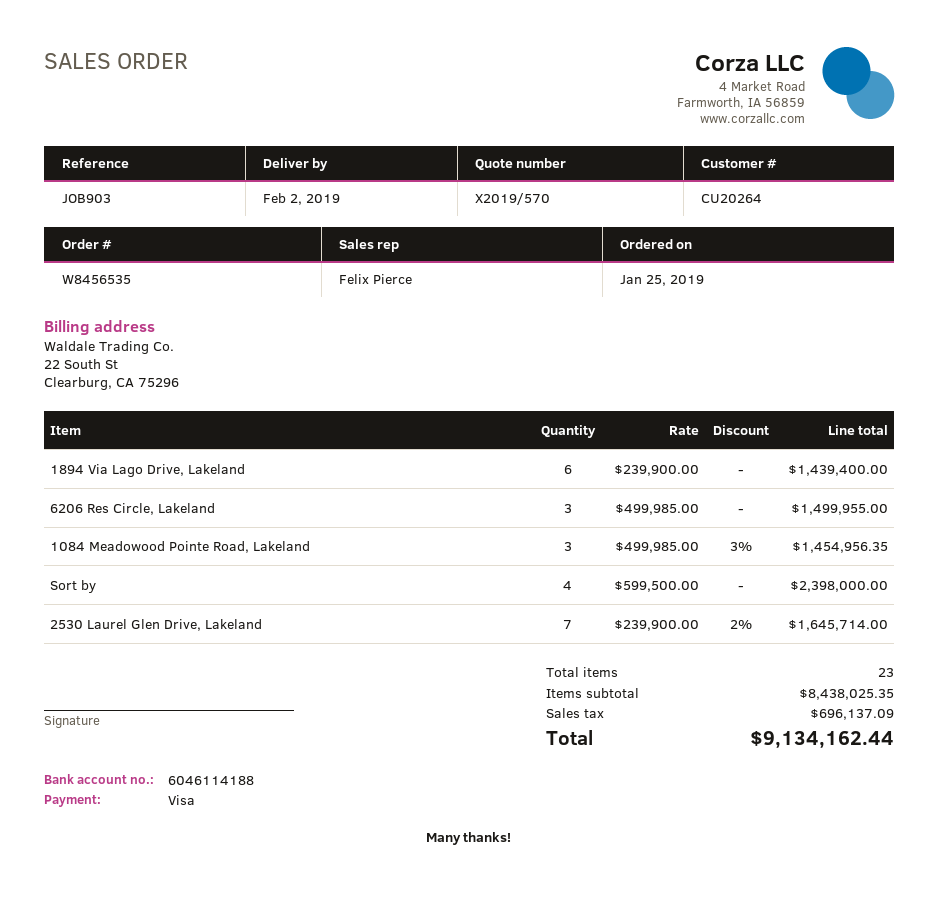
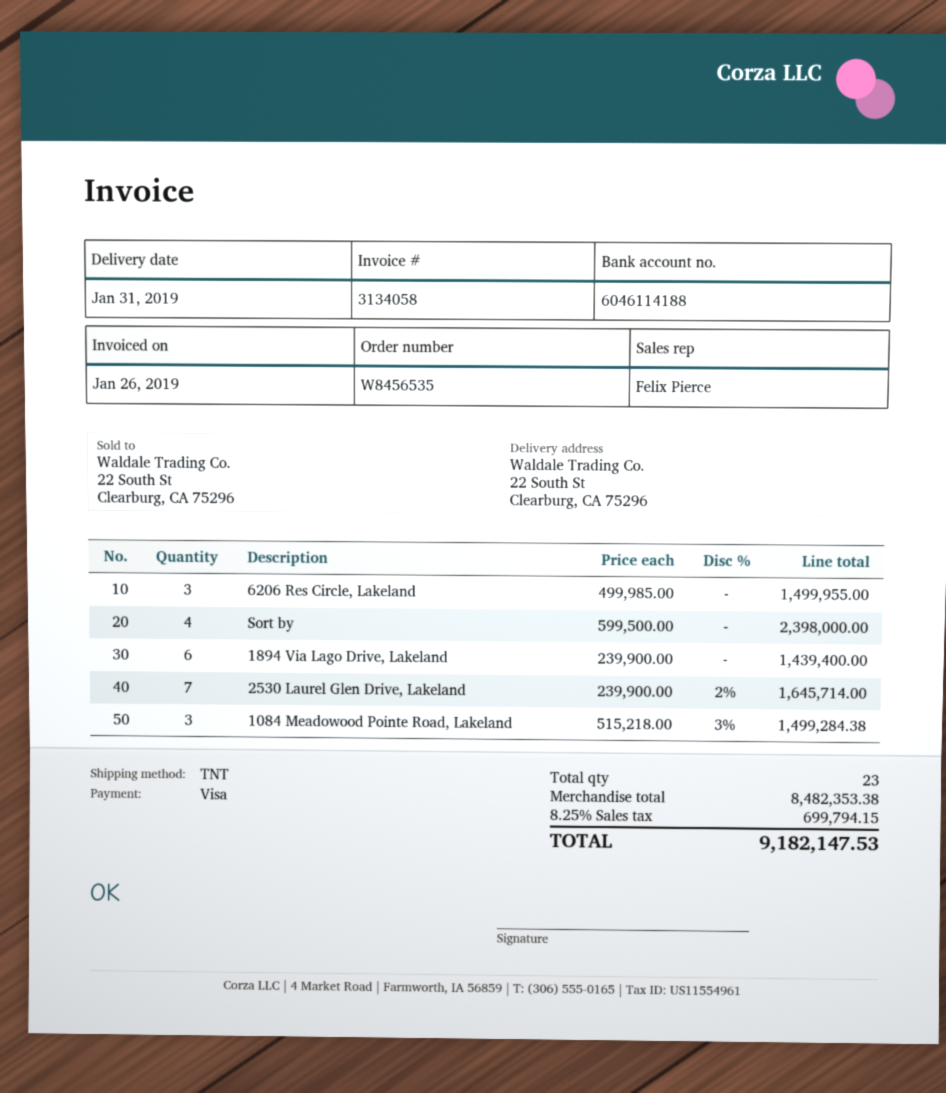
delivery date: 2019-02-02 -> 2019-01-31
1084 Meadowood Pointe Road, Lakeland: 3 x 499985.00 - 3% = 1454956.35 -> 3 x 515218.00 - 3% = 1499284.38
subtotal: 8438025.35 -> 8482353.38
tax: 696137.09 -> 699794.15
total: 9134162.44 -> 9182147.53

